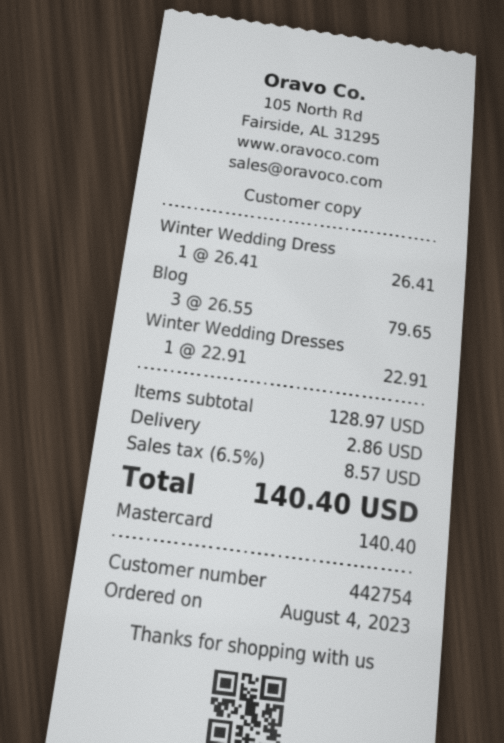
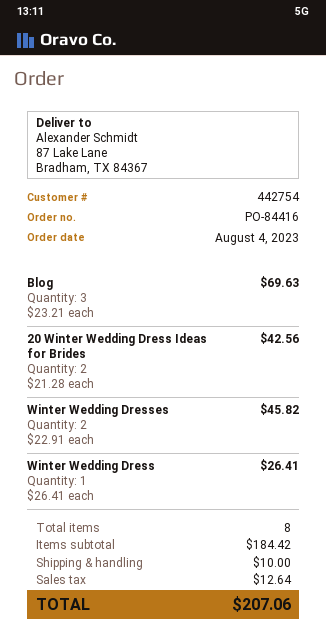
Blog: 3 x 26.55 = 79.65 -> 3 x 23.21 = 69.63
Winter Wedding Dresses: 1 x 22.91 = 22.91 -> 2 x 22.91 = 45.82
20 Winter Wedding Dress Ideas for Brides: none -> 2 x 21.28 = 42.56
subtotal: 128.97 -> 184.42
shipping: 2.86 -> 10.00
tax: 8.57 -> 12.64
total: 140.40 -> 207.06

